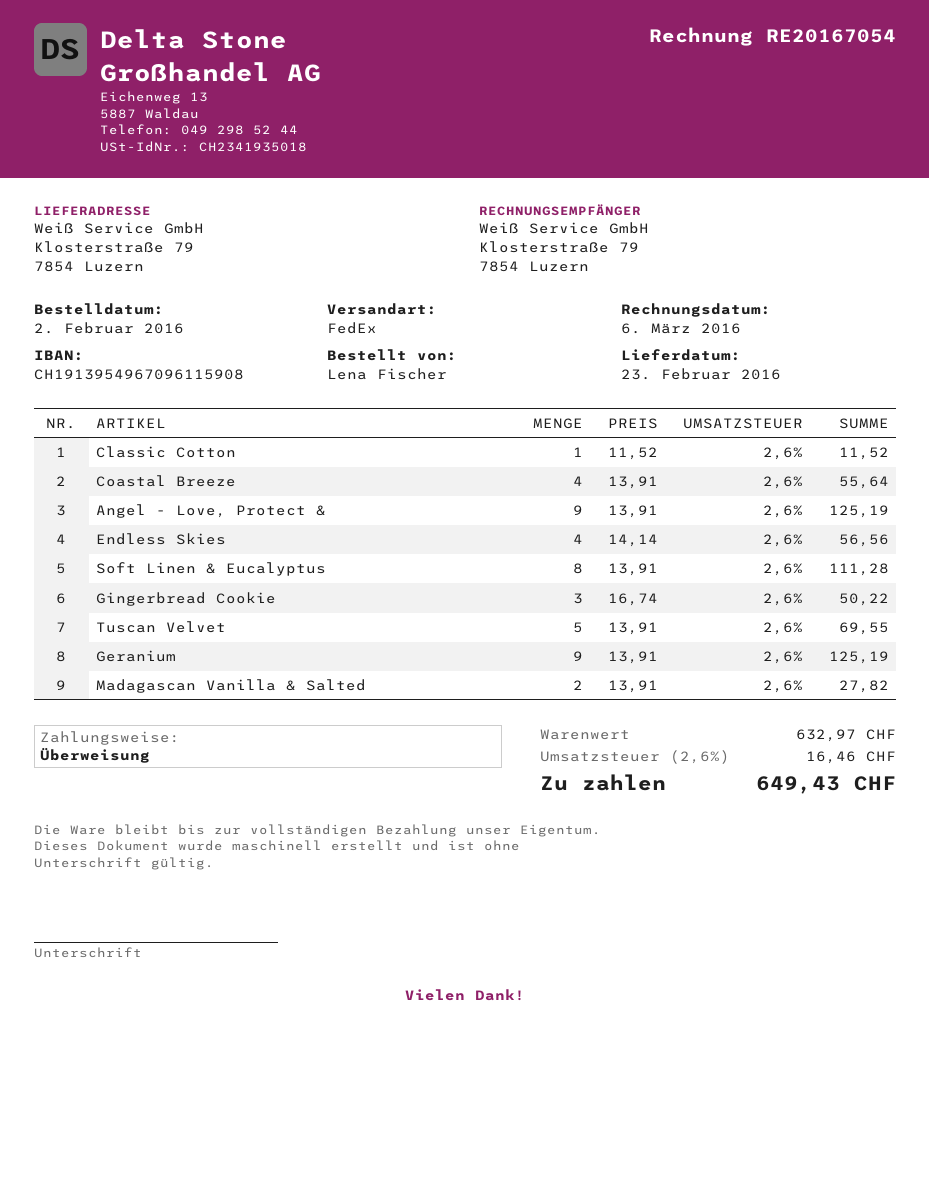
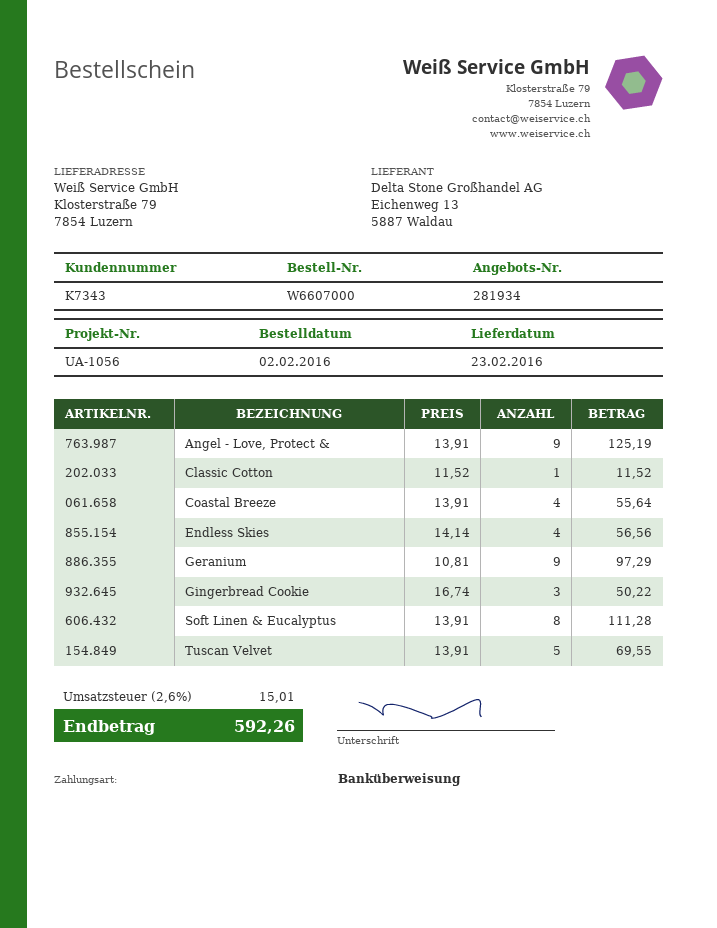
Geranium: 9 x 13.91 = 125.19 -> 9 x 10.81 = 97.29
Madagascan Vanilla & Salted: 2 x 13.91 = 27.82 -> none
tax: 2.6% = 16.46 -> 2.6% = 15.01
total: 649.43 -> 592.26

